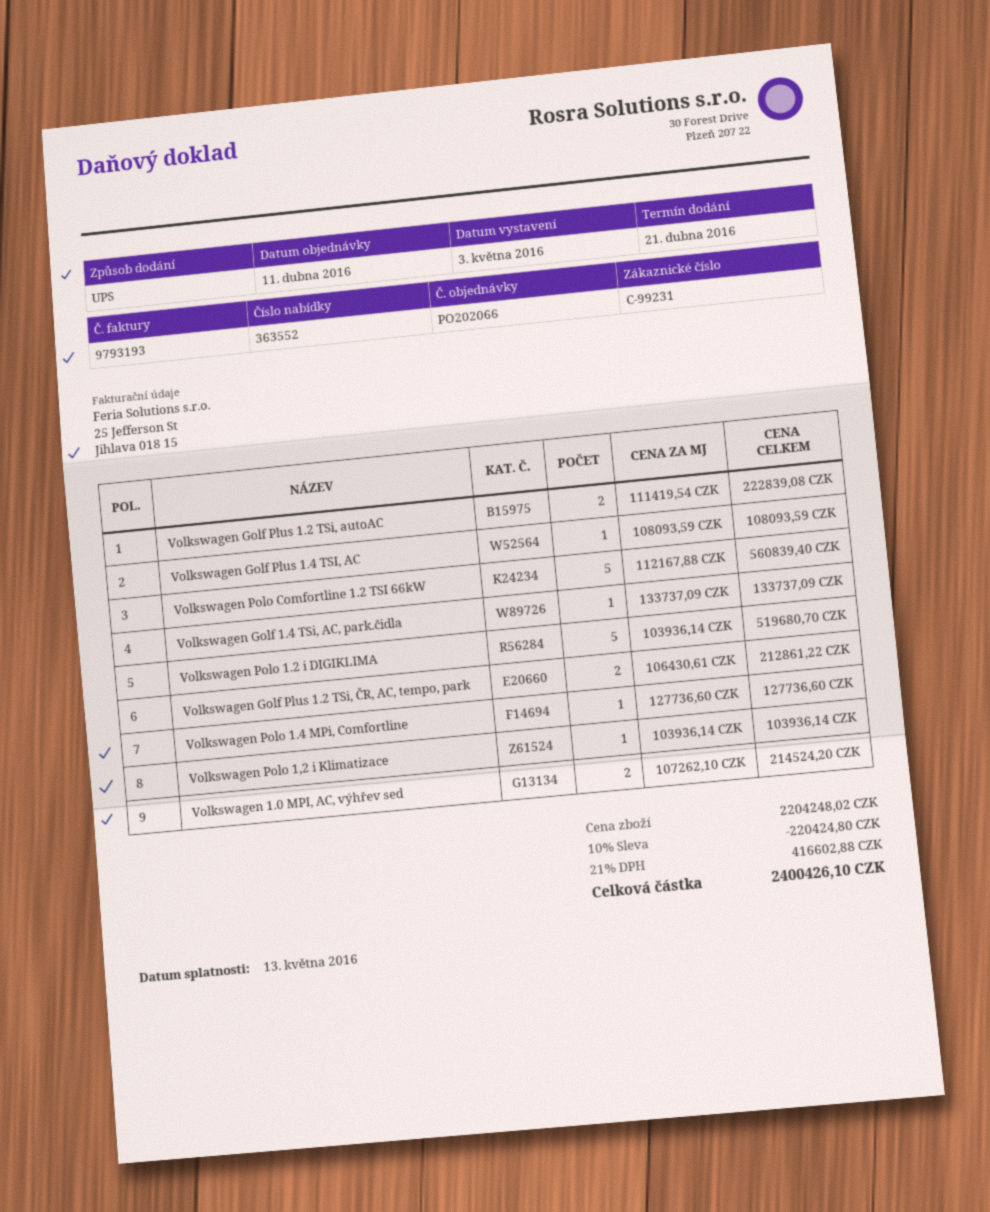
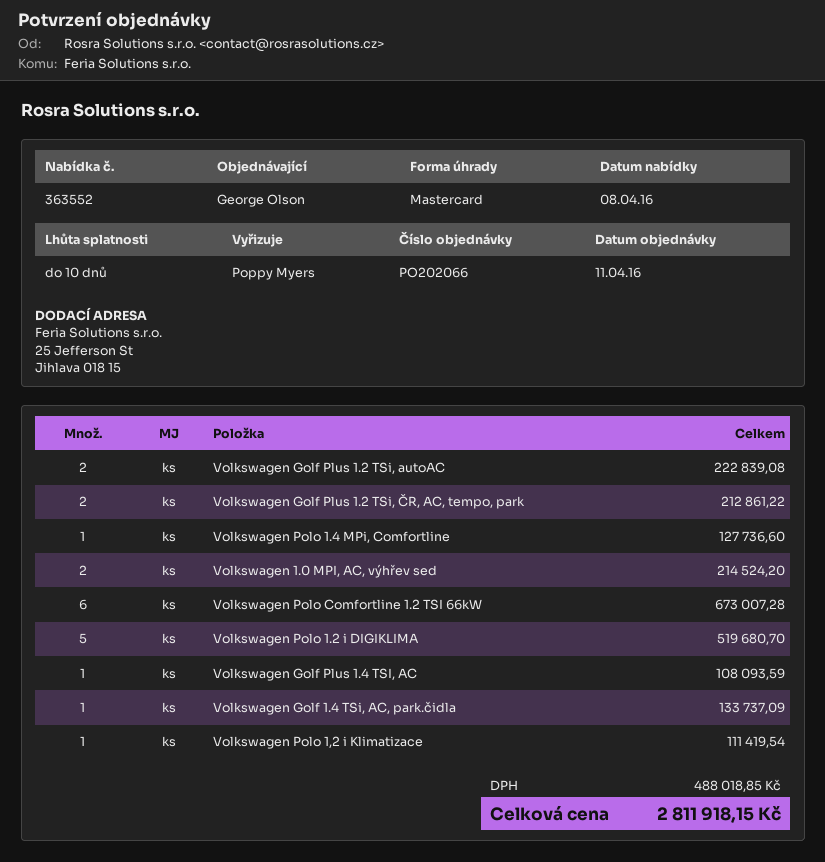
Volkswagen Polo Comfortline 1.2 TSI 66kW: 5 for 560839.40 -> 6 for 673007.28
Volkswagen Polo 1,2 i Klimatizace: 1 for 103936.14 -> 1 for 111419.54
discount: 10% = 220424.80 -> none
tax: 416602.88 -> 488018.85
total: 2400426.10 -> 2811918.15

